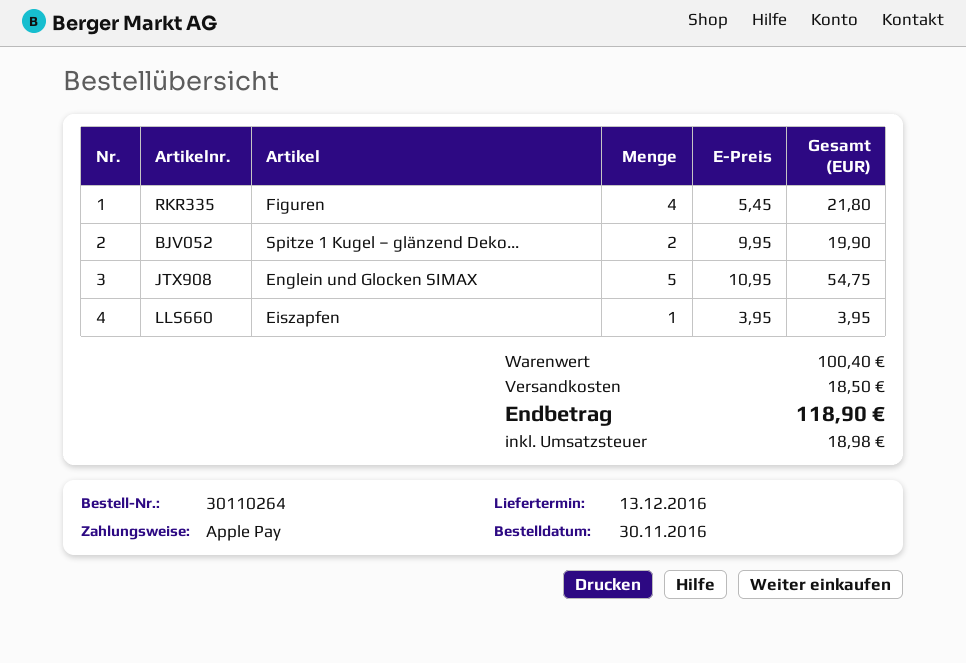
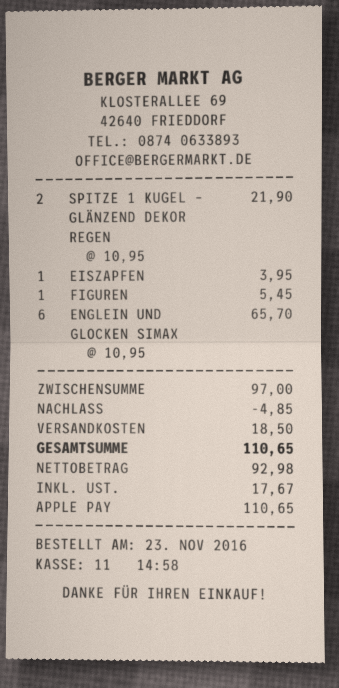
order date: 2016-11-30 -> 2016-11-23
Figuren: 4 x 5.45 = 21.80 -> 1 x 5.45 = 5.45
Spitze 1 Kugel – glänzend Deko...: 2 x 9.95 = 19.90 -> 2 x 10.95 = 21.90
Englein und Glocken SIMAX: 5 x 10.95 = 54.75 -> 6 x 10.95 = 65.70
subtotal: 100.40 -> 97.00
discount: none -> 4.85
tax: 18.98 -> 17.67
total: 118.90 -> 110.65

